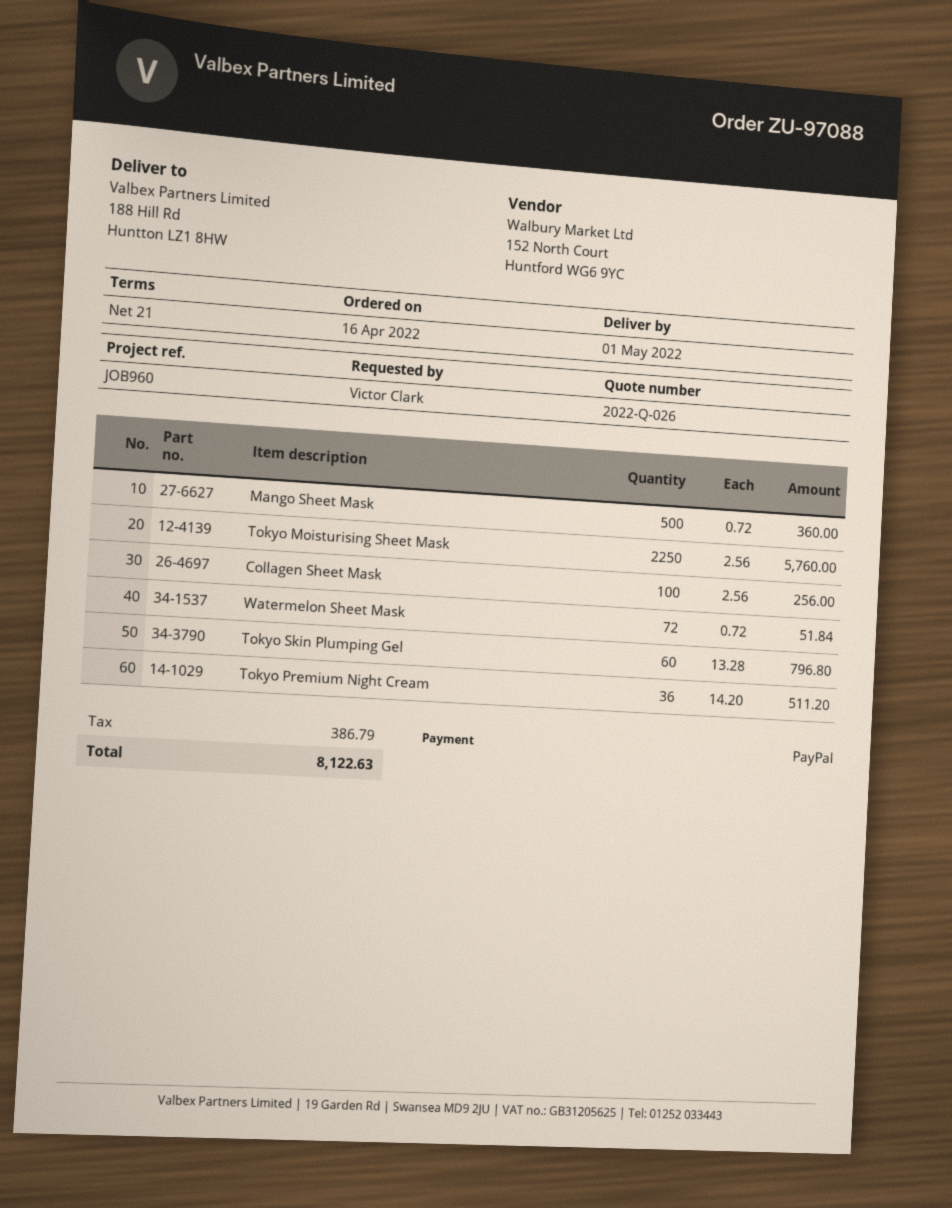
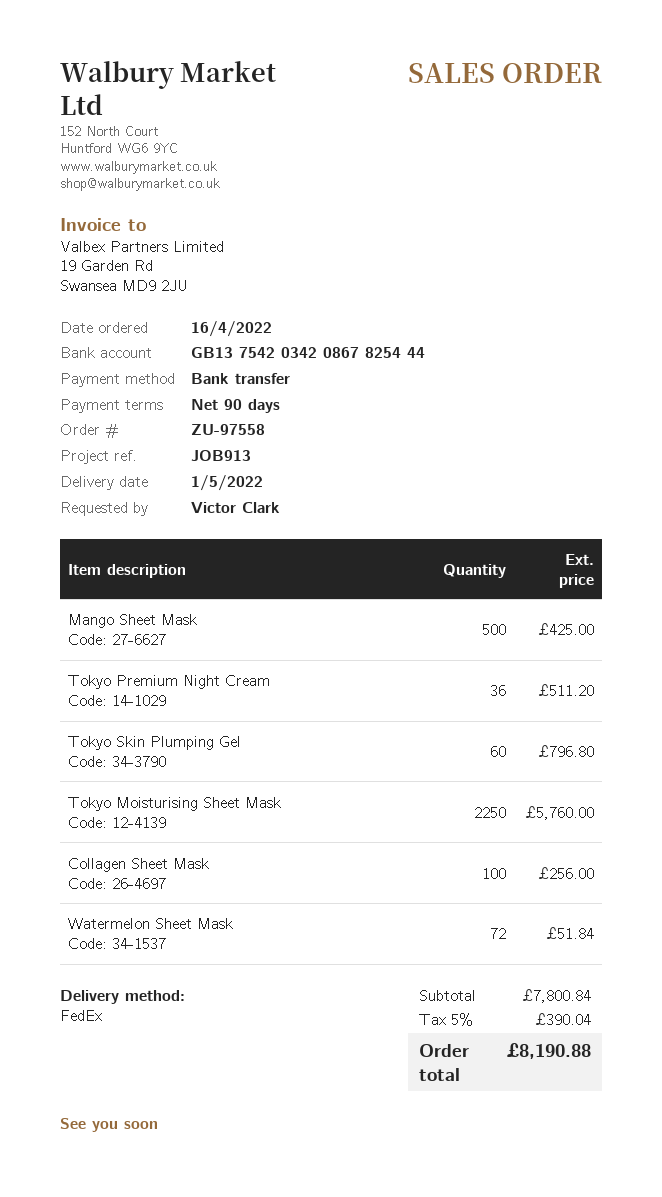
order number: ZU-97088 -> ZU-97558
payment terms: 21 days -> 90 days
reference: JOB960 -> JOB913
payment method: PayPal -> bank transfer
Mango Sheet Mask: 500 for 360.00 -> 500 for 425.00
tax: 386.79 -> 390.04
total: 8122.63 -> 8190.88

